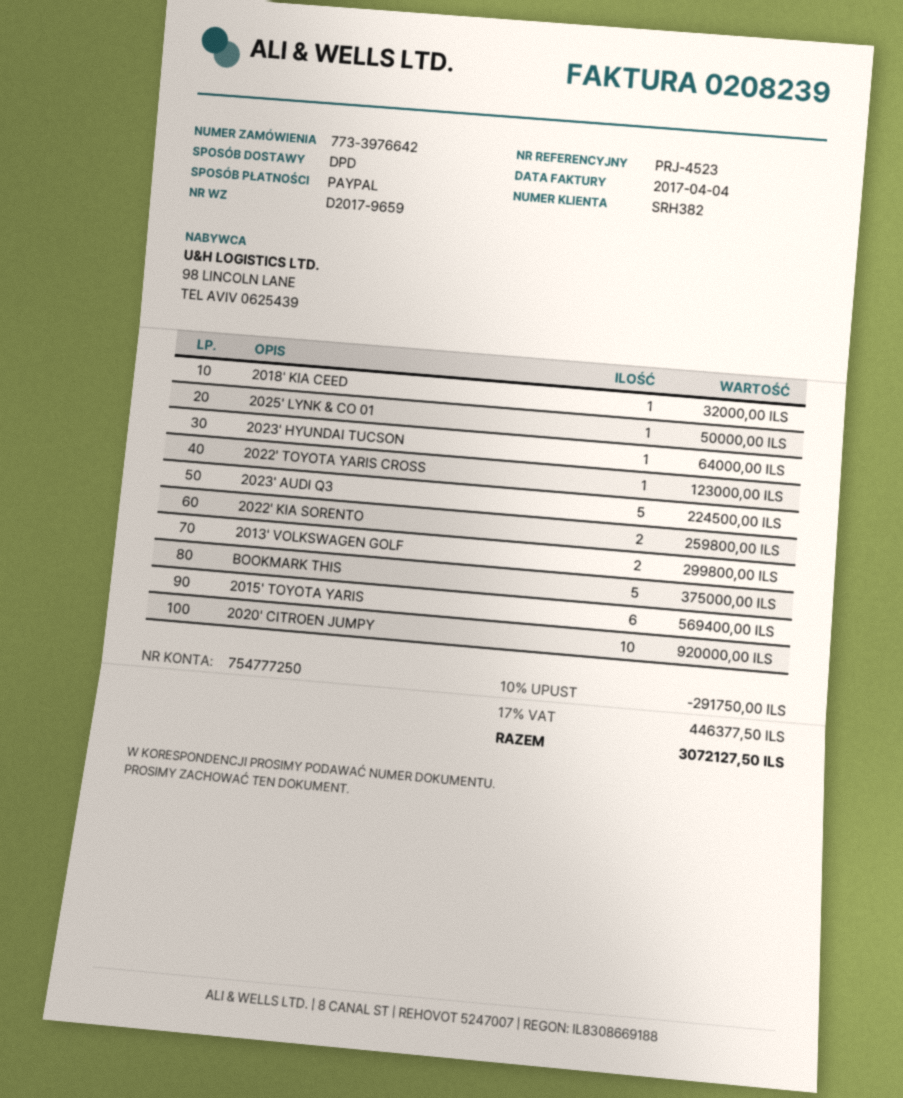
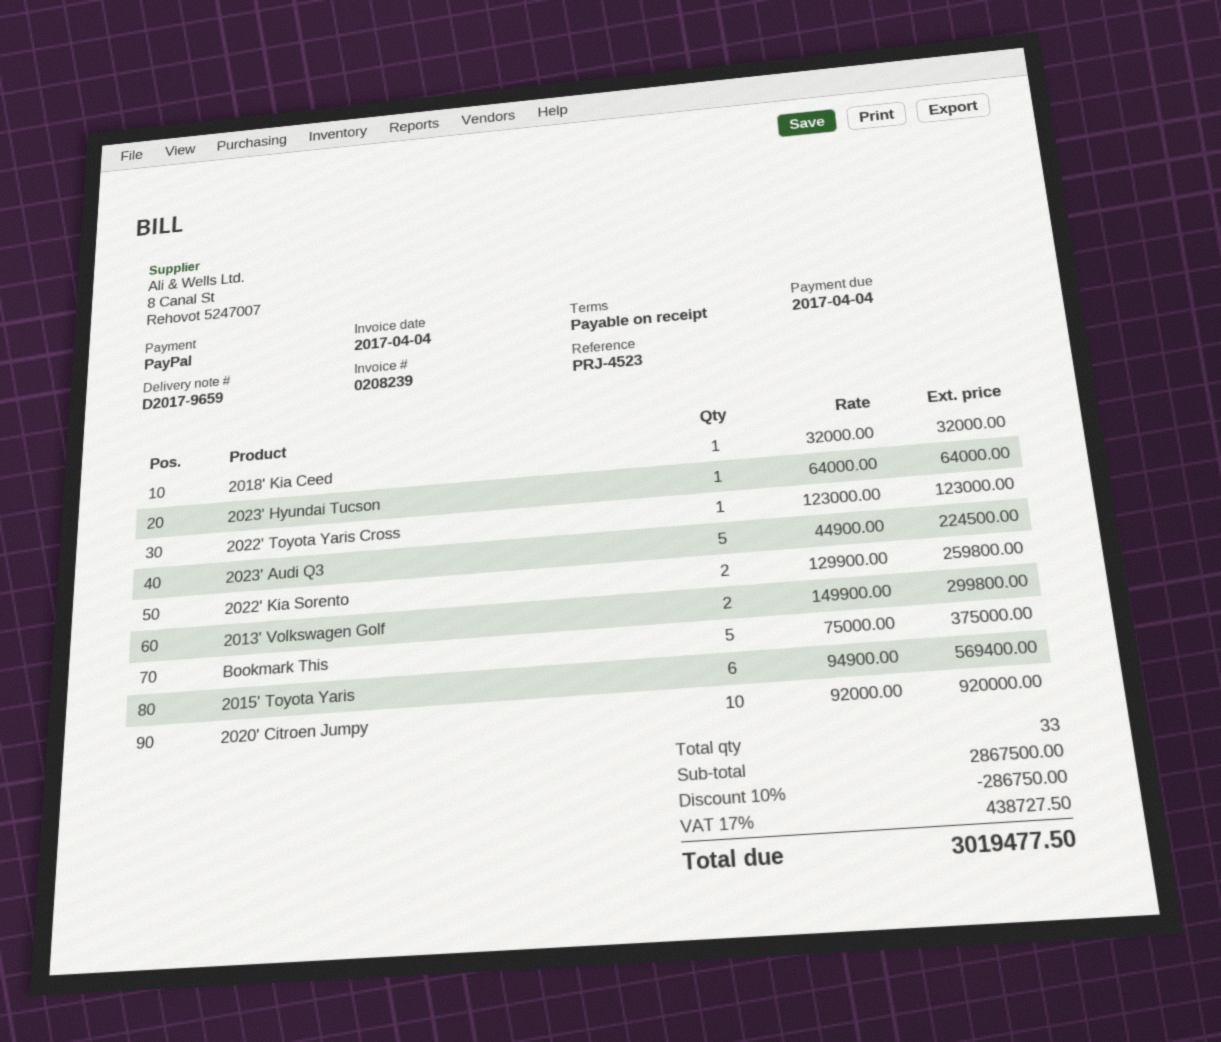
2025' LYNK & CO 01: 1 for 50000.00 -> none
discount: 10% = 291750.00 -> 10% = 286750.00
tax: 17% = 446377.50 -> 17% = 438727.50
total: 3072127.50 -> 3019477.50

